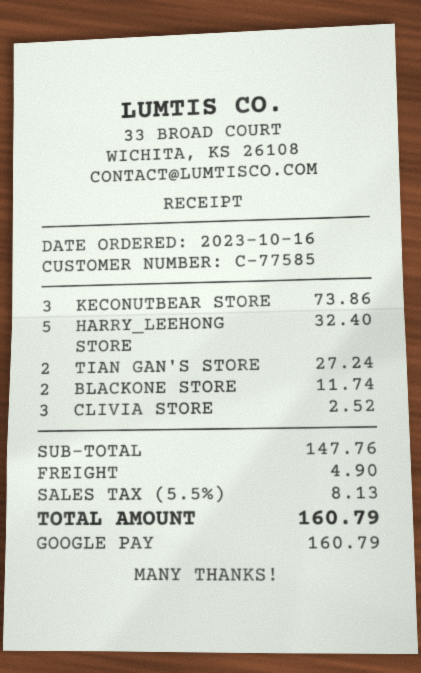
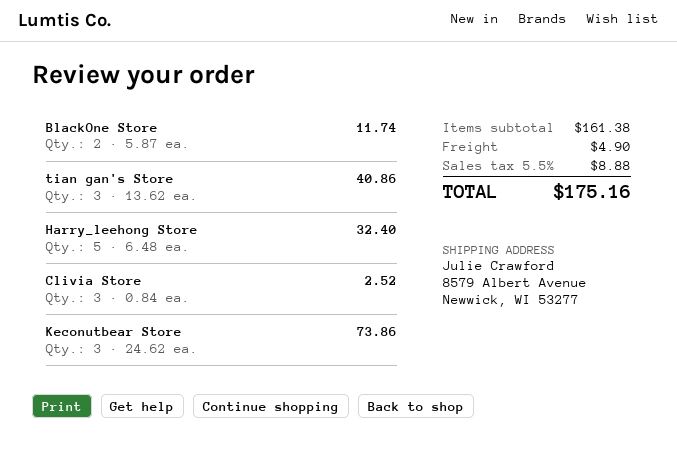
TIAN GAN'S STORE: 2 for 27.24 -> 3 for 40.86
subtotal: 147.76 -> 161.38
tax: 5.5% = 8.13 -> 5.5% = 8.88
total: 160.79 -> 175.16

